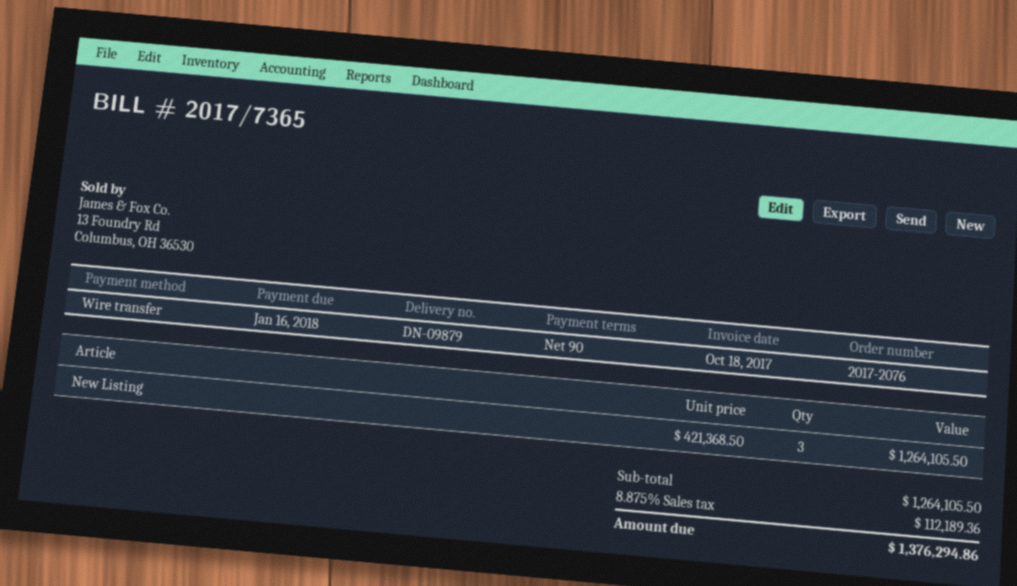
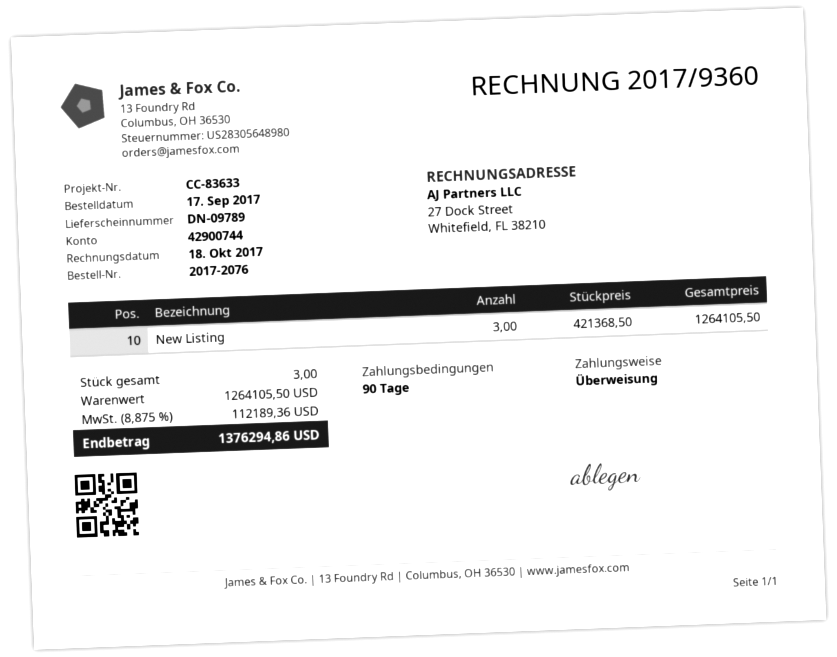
delivery note number: DN-09879 -> DN-09789
invoice number: 2017/7365 -> 2017/9360

